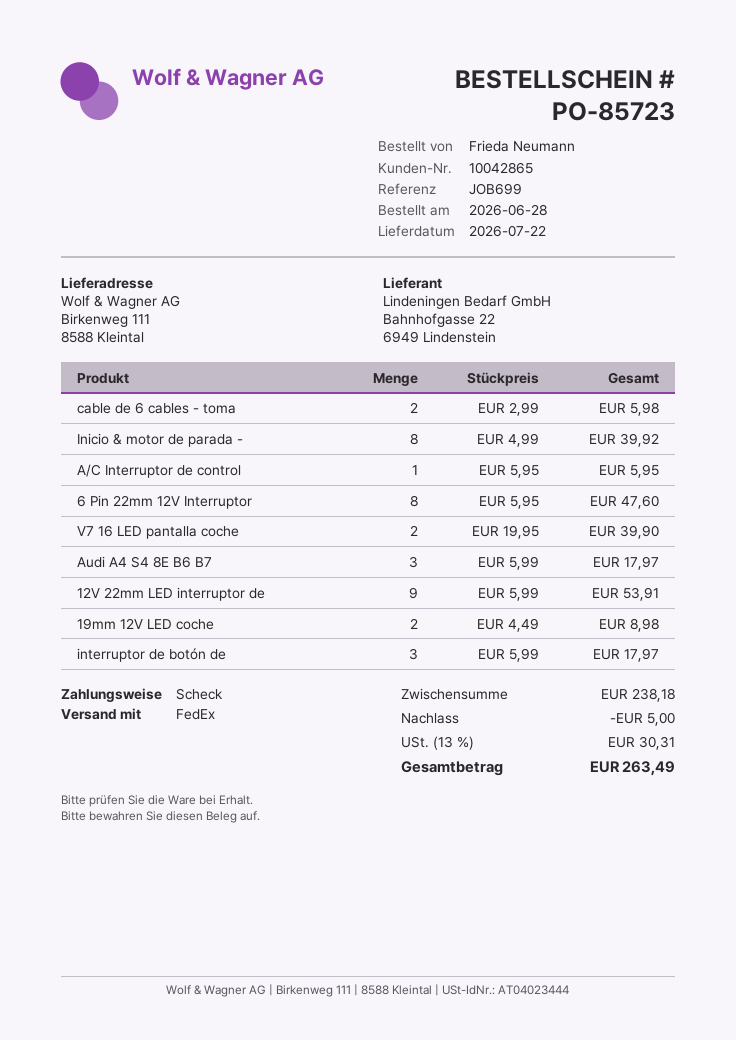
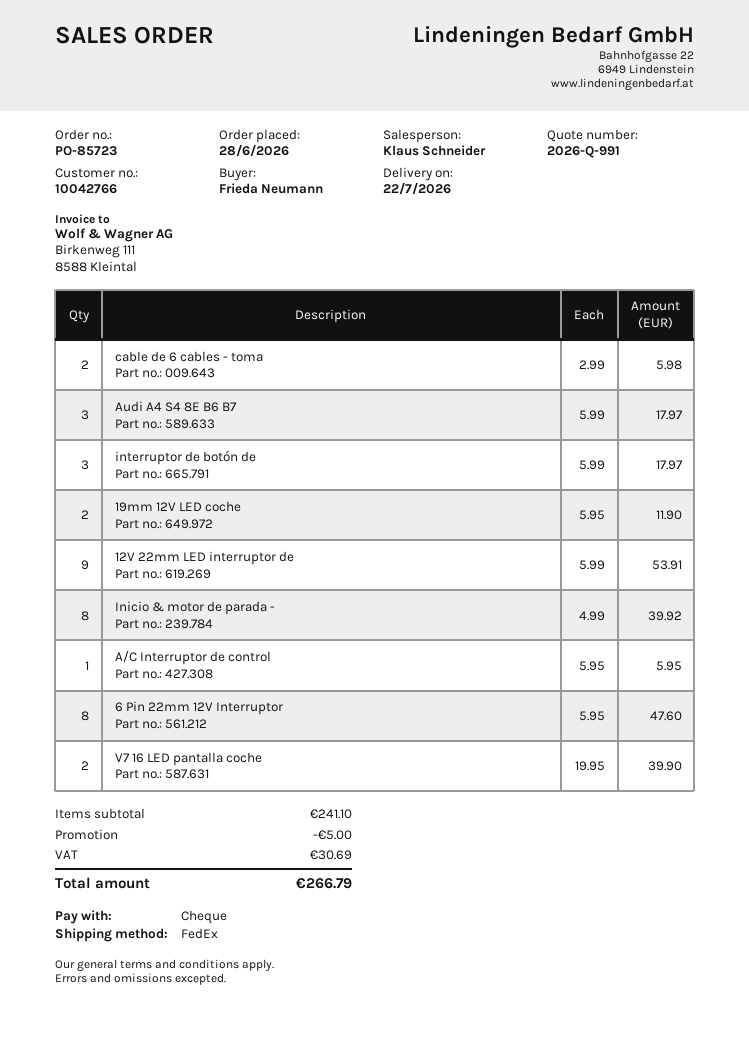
customer number: 10042865 -> 10042766
19mm 12V LED coche: 2 x 4.49 = 8.98 -> 2 x 5.95 = 11.90
subtotal: 238.18 -> 241.10
tax: 30.31 -> 30.69
total: 263.49 -> 266.79

